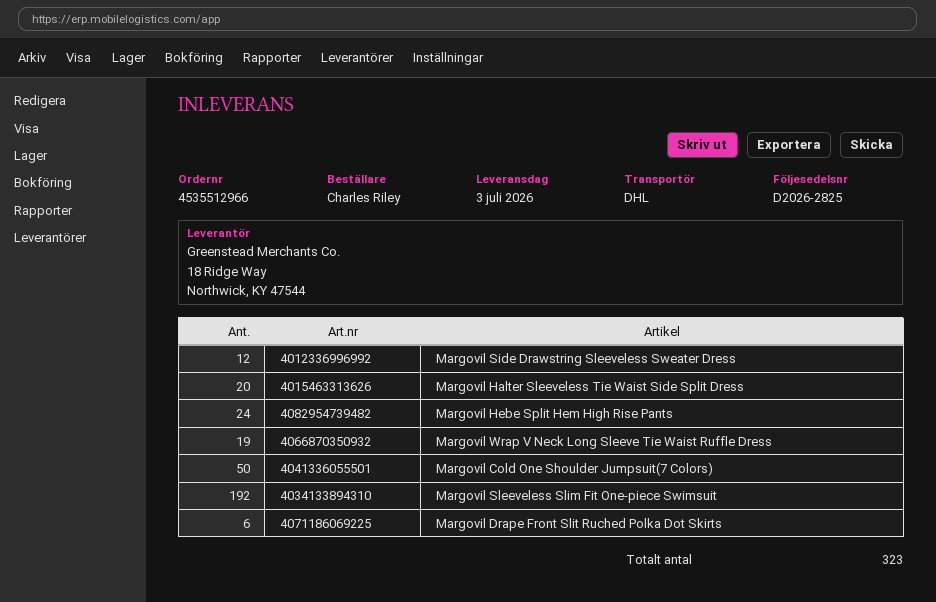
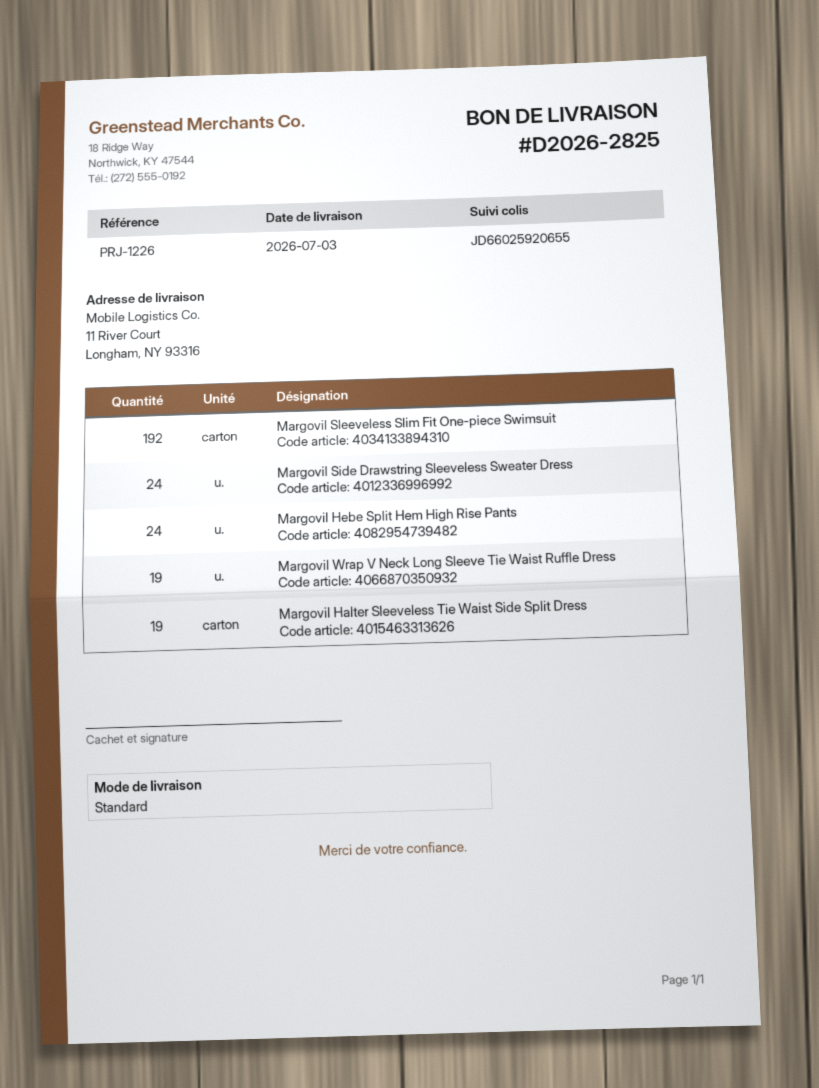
shipping method: DHL -> standard
Margovil Side Drawstring Sleeveless Sweater Dress: 12 -> 24
Margovil Halter Sleeveless Tie Waist Side Split Dress: 20 -> 19
Margovil Cold One Shoulder Jumpsuit(7 Colors): 50 -> none
Margovil Drape Front Slit Ruched Polka Dot Skirts: 6 -> none

